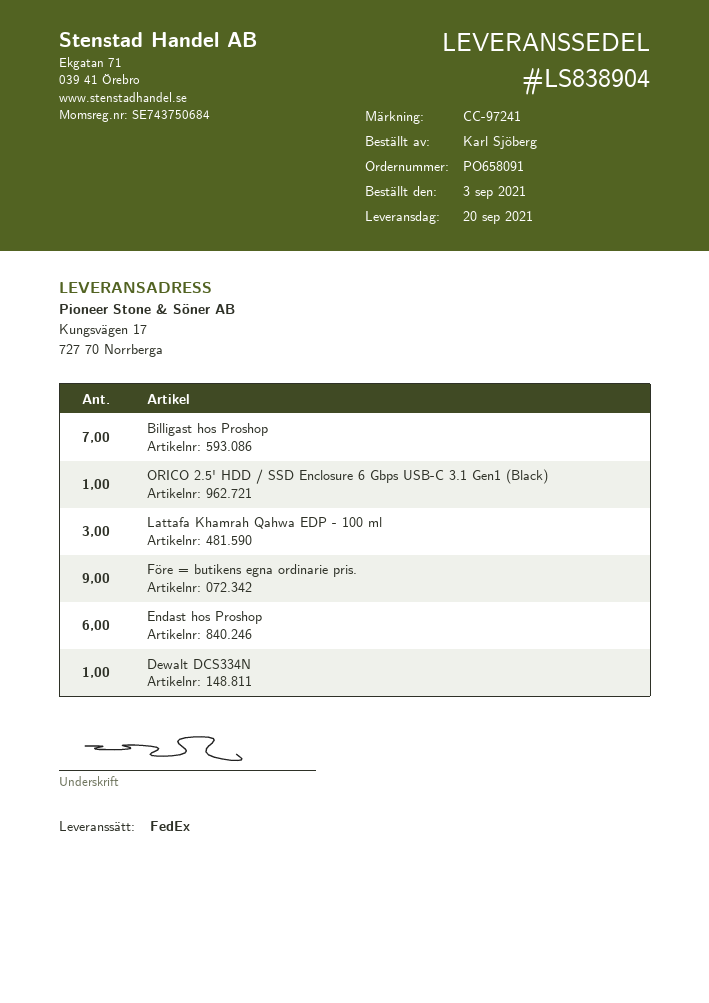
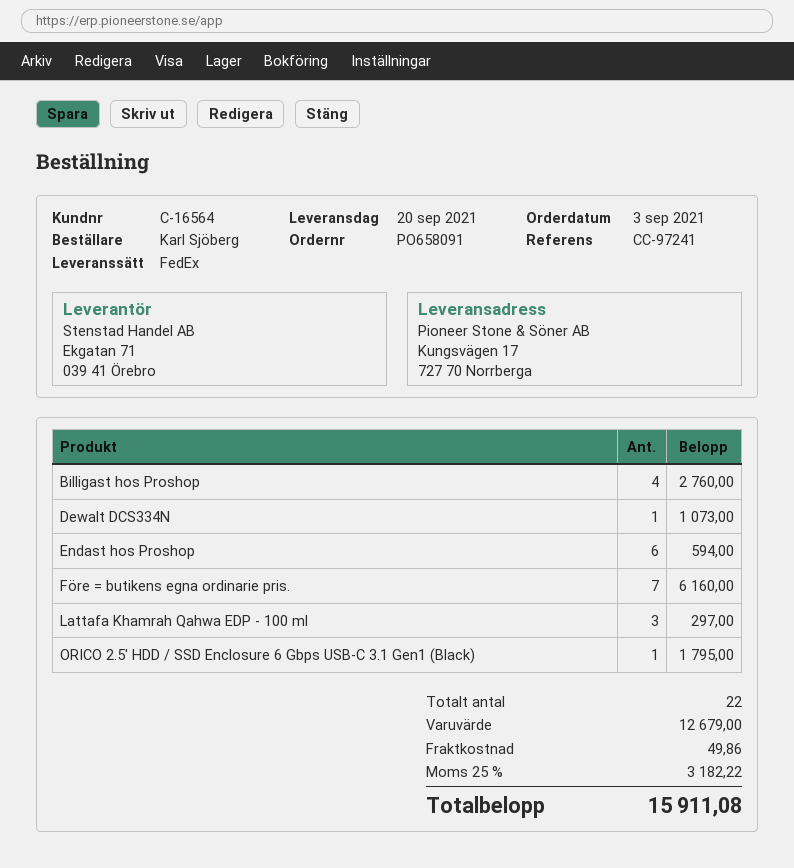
Billigast hos Proshop: 7 -> 4
Före = butikens egna ordinarie pris.: 9 -> 7

